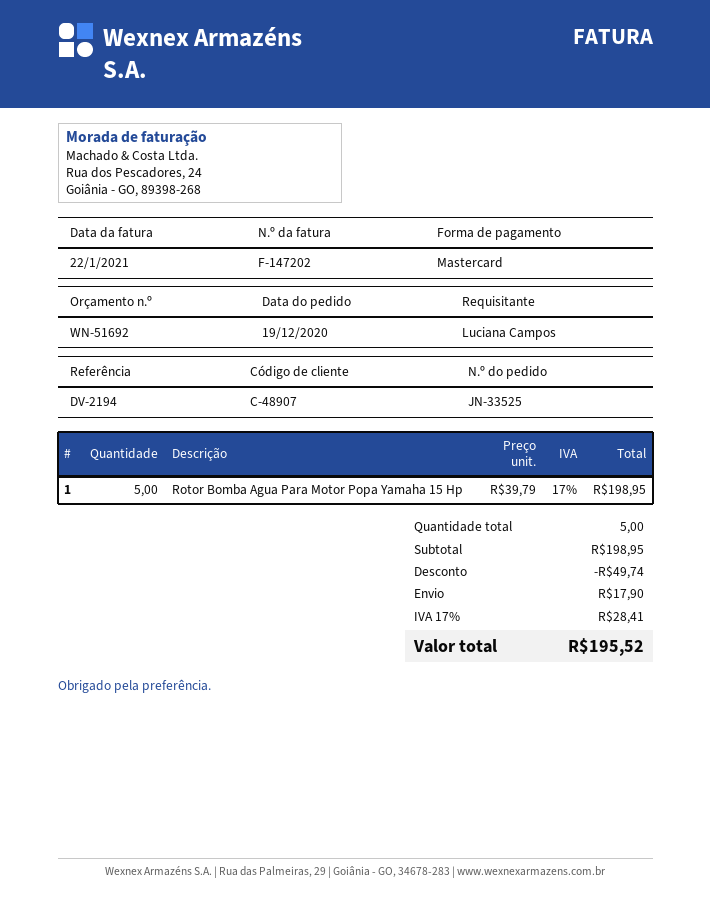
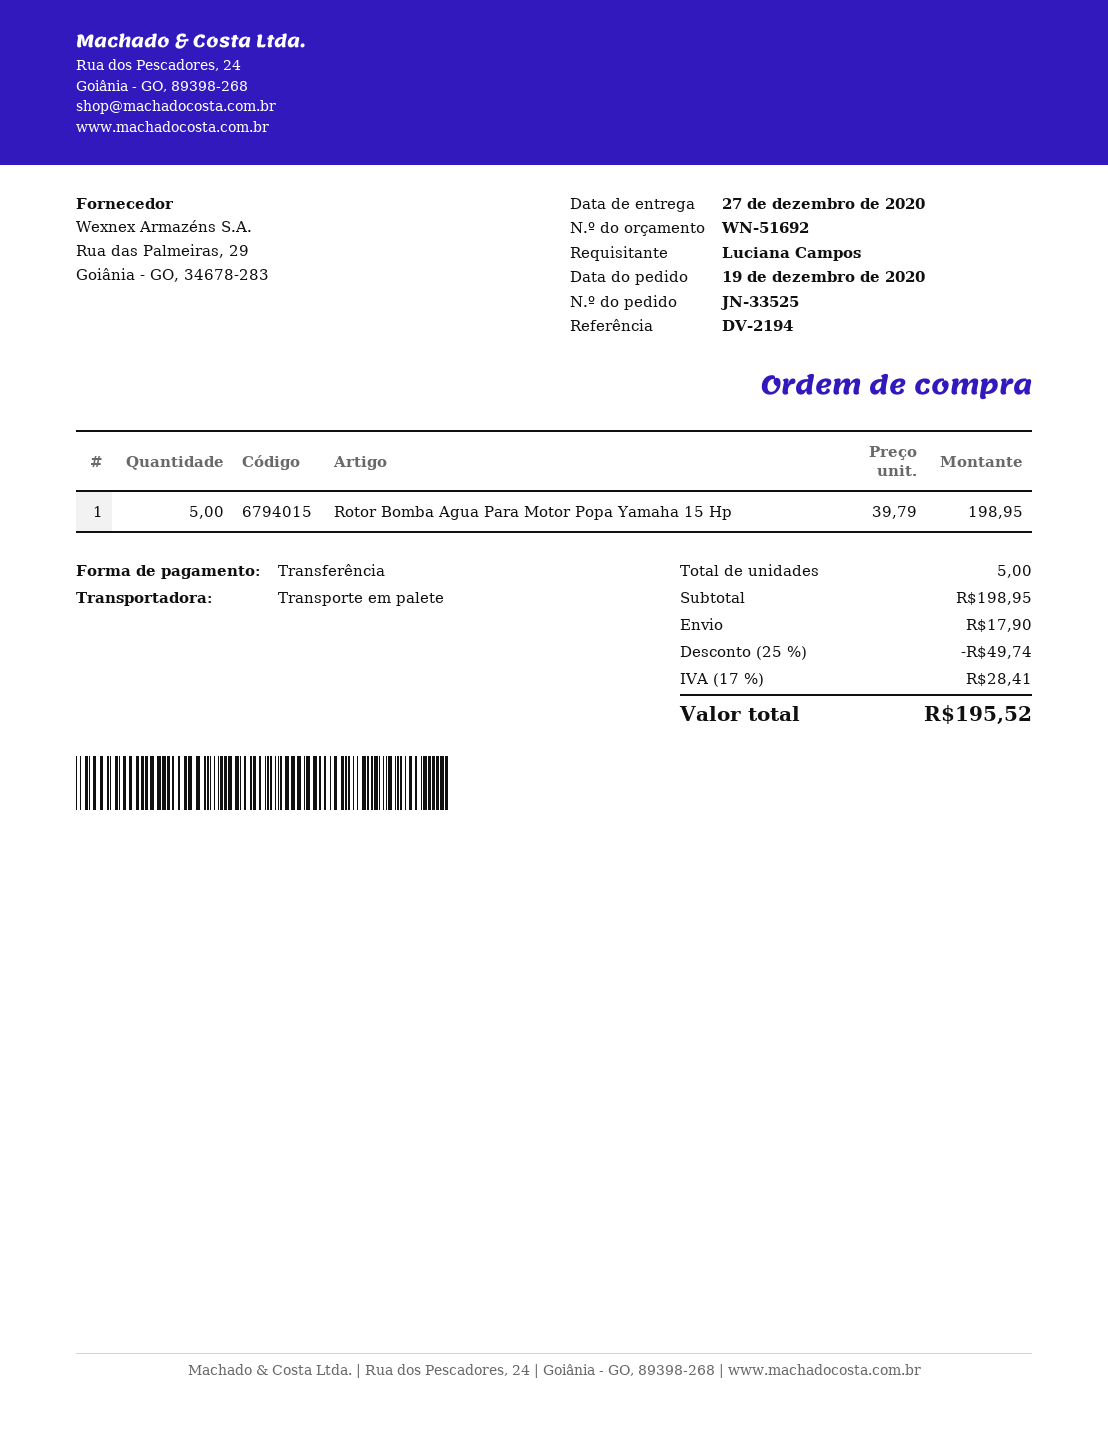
payment method: Mastercard -> bank transfer

